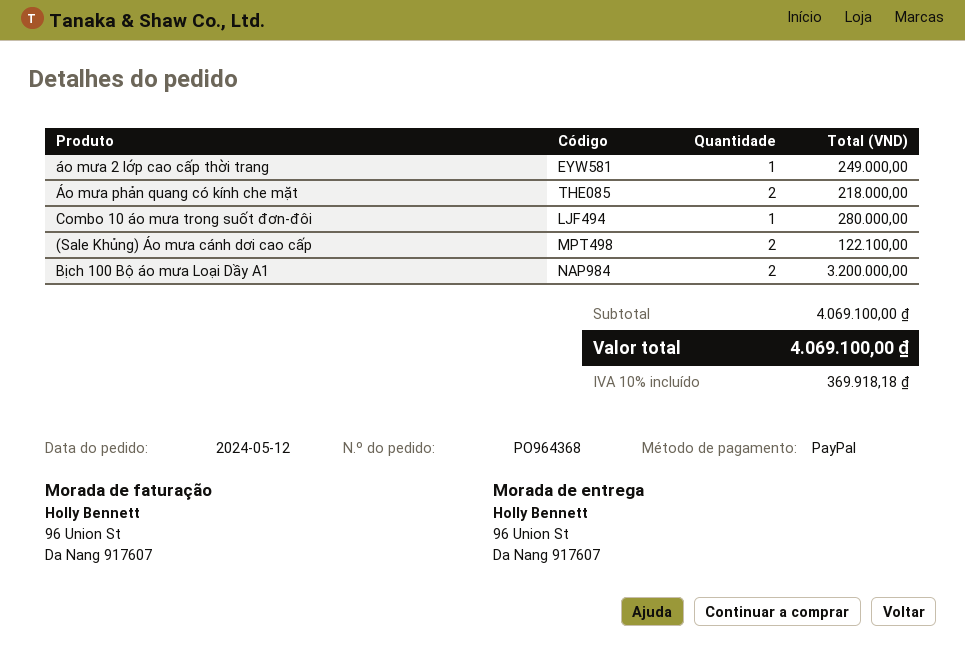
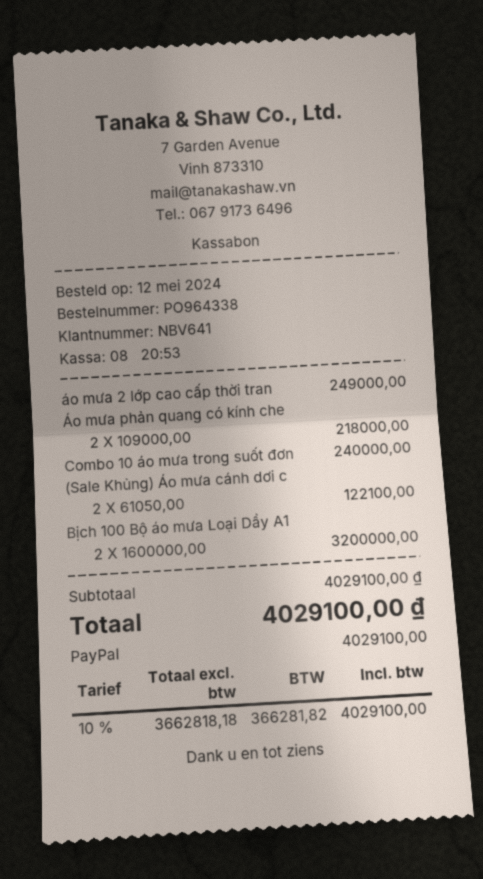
order number: PO964368 -> PO964338
Combo 10 áo mưa trong suốt đơn-đôi: 1 for 280000.00 -> 1 for 240000.00
subtotal: 4069100.00 -> 4029100.00
tax: 10% = 369918.18 -> 10% = 366281.82
total: 4069100.00 -> 4029100.00

